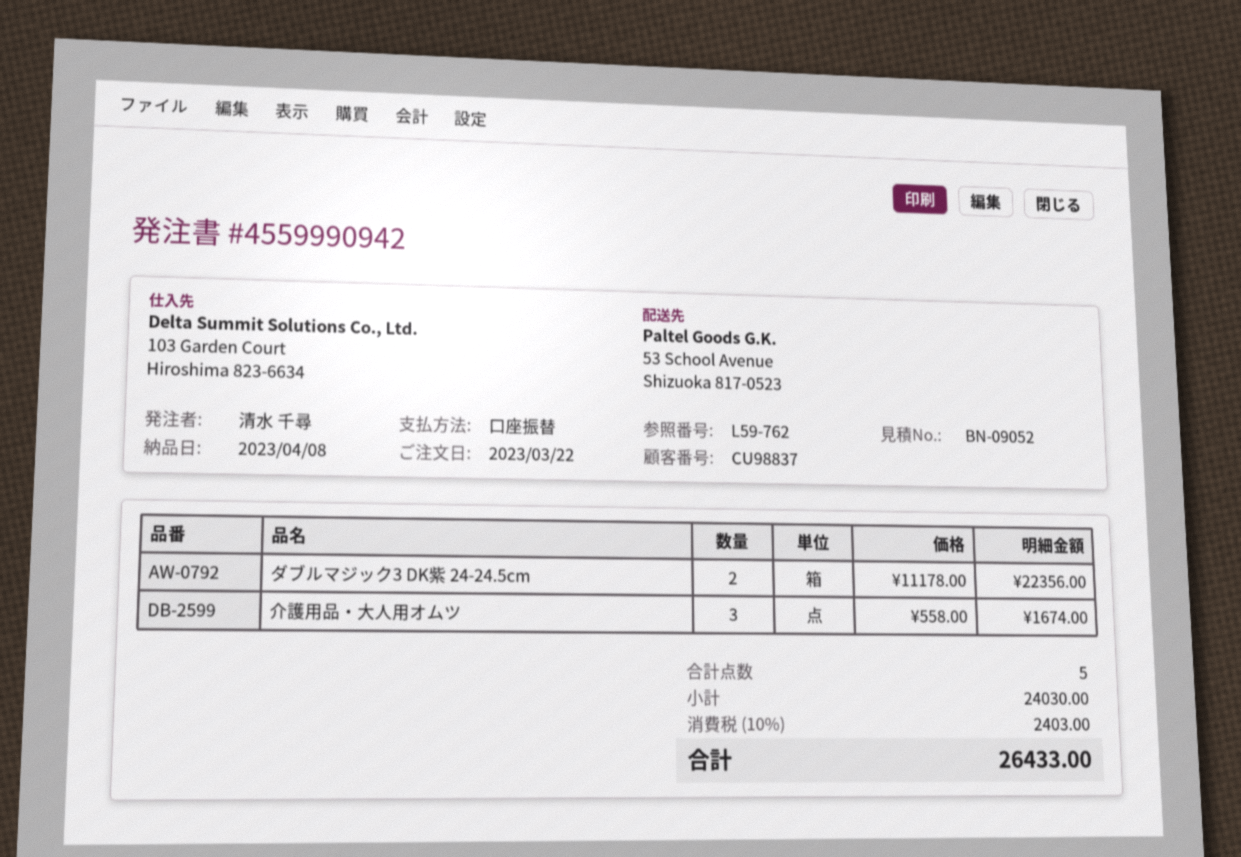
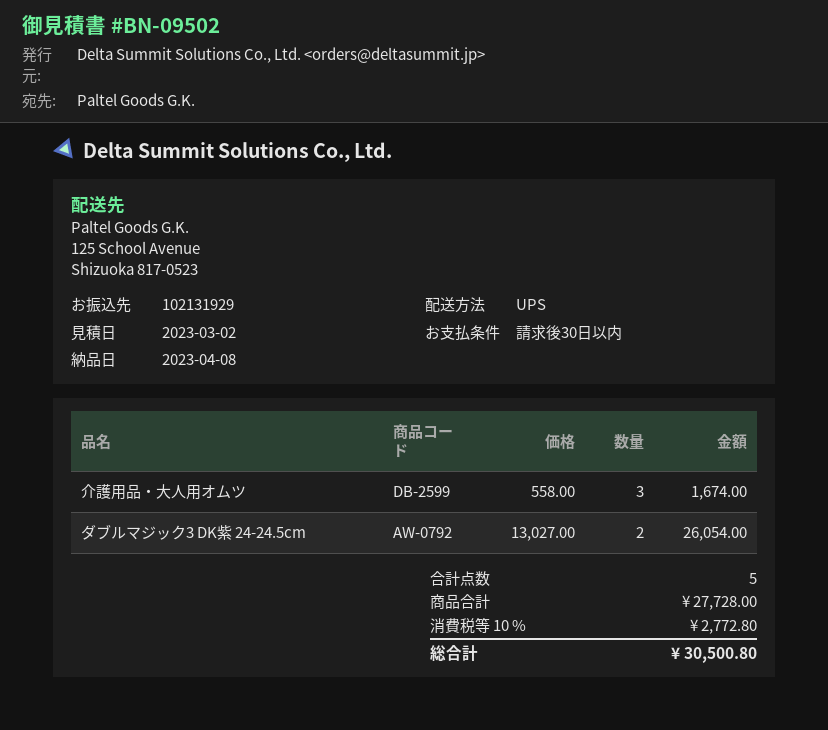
quote number: BN-09052 -> BN-09502
ship to: 53 School Avenue, Shizuoka 817-0523 -> 125 School Avenue, Shizuoka 817-0523
ダブルマジック3 DK紫 24-24.5cm: 2 x 11178.00 = 22356.00 -> 2 x 13027.00 = 26054.00
subtotal: 24030.00 -> 27728.00
tax: 10% = 2403.00 -> 10% = 2772.80
total: 26433.00 -> 30500.80

